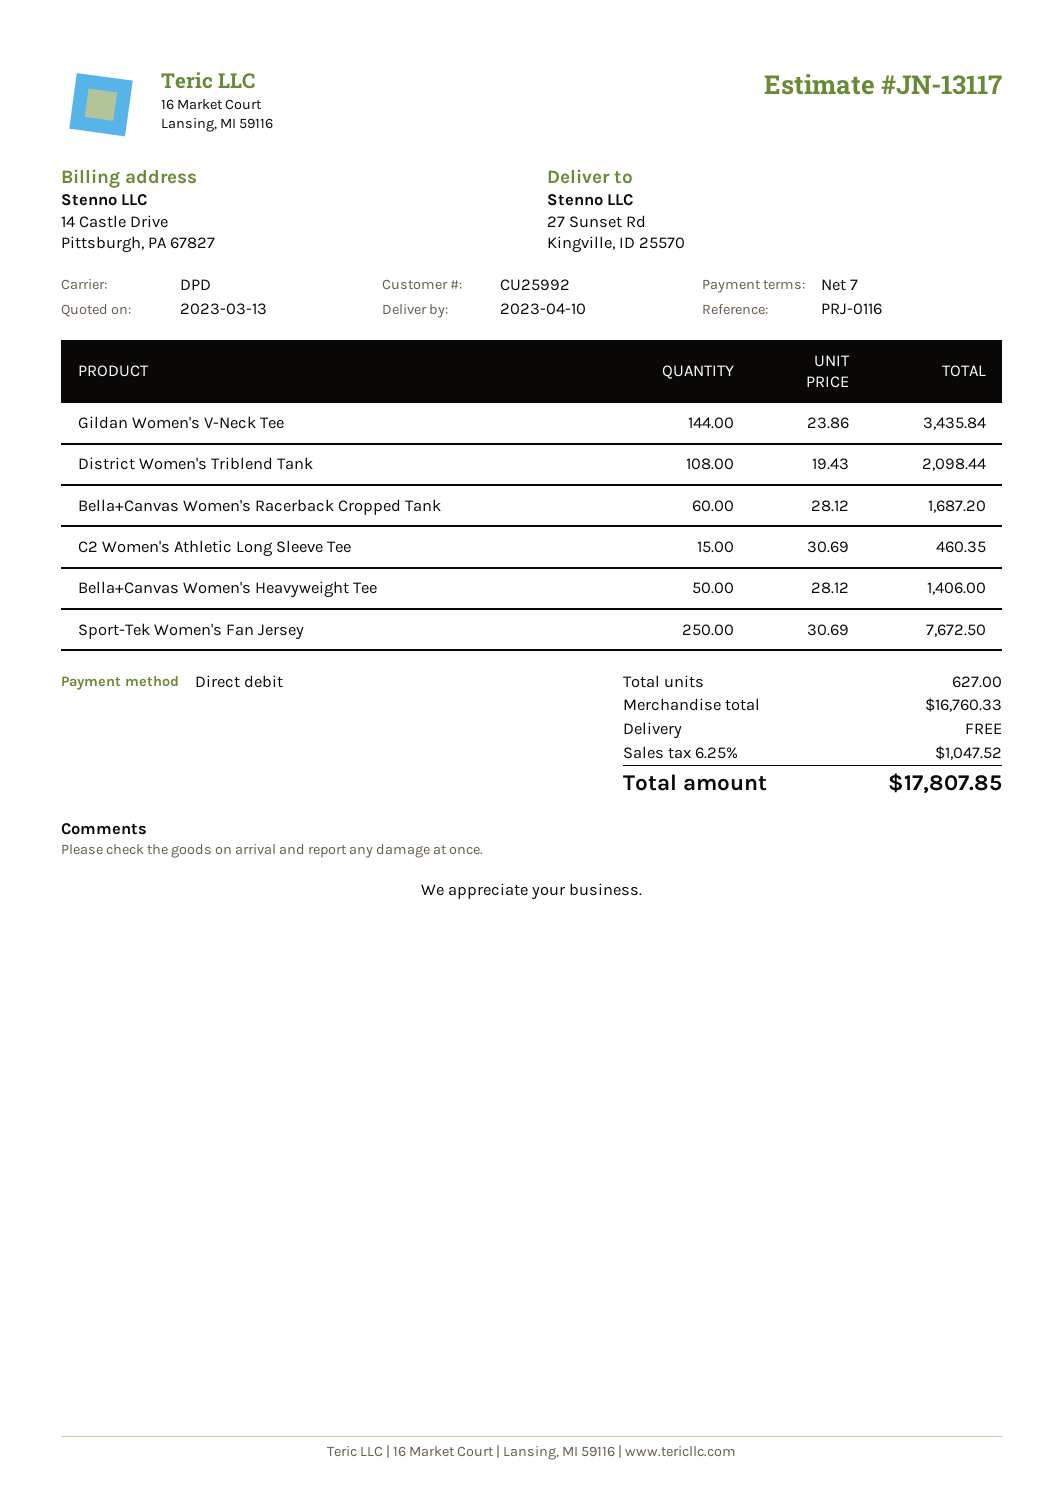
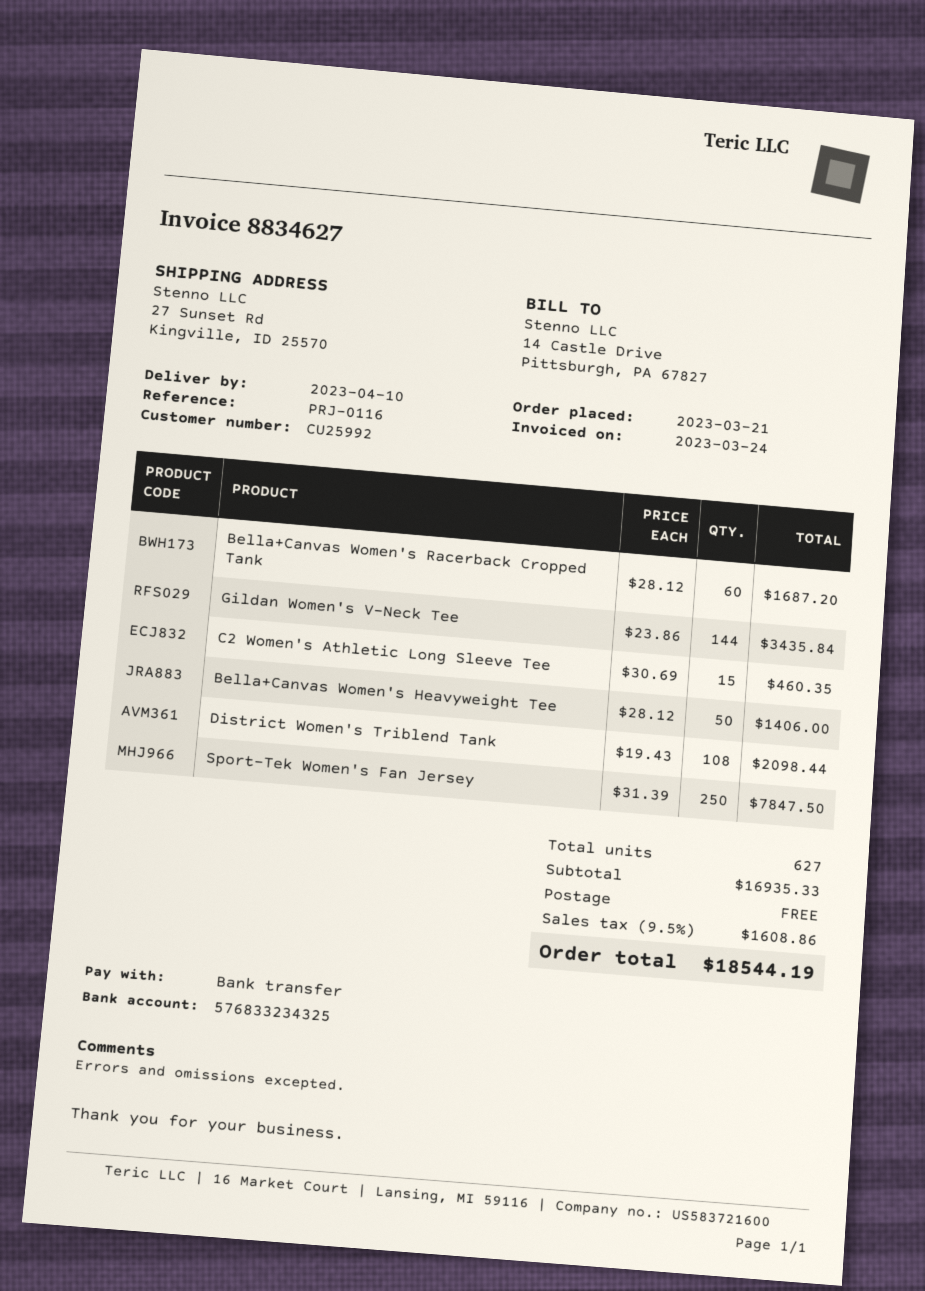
payment method: direct debit -> bank transfer
Sport-Tek Women's Fan Jersey: 250 x 30.69 = 7672.50 -> 250 x 31.39 = 7847.50
subtotal: 16760.33 -> 16935.33
tax: 6.25% = 1047.52 -> 9.5% = 1608.86
total: 17807.85 -> 18544.19

